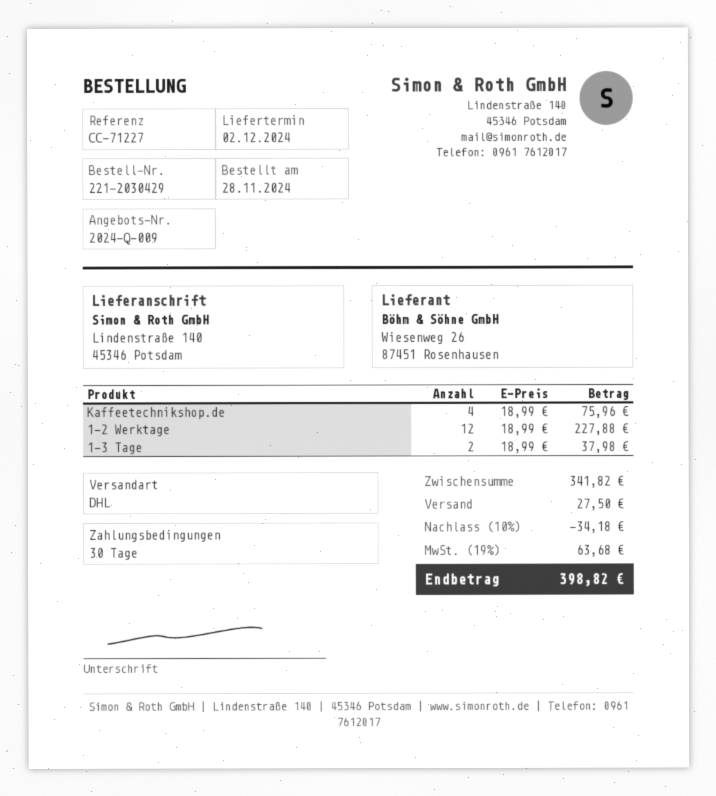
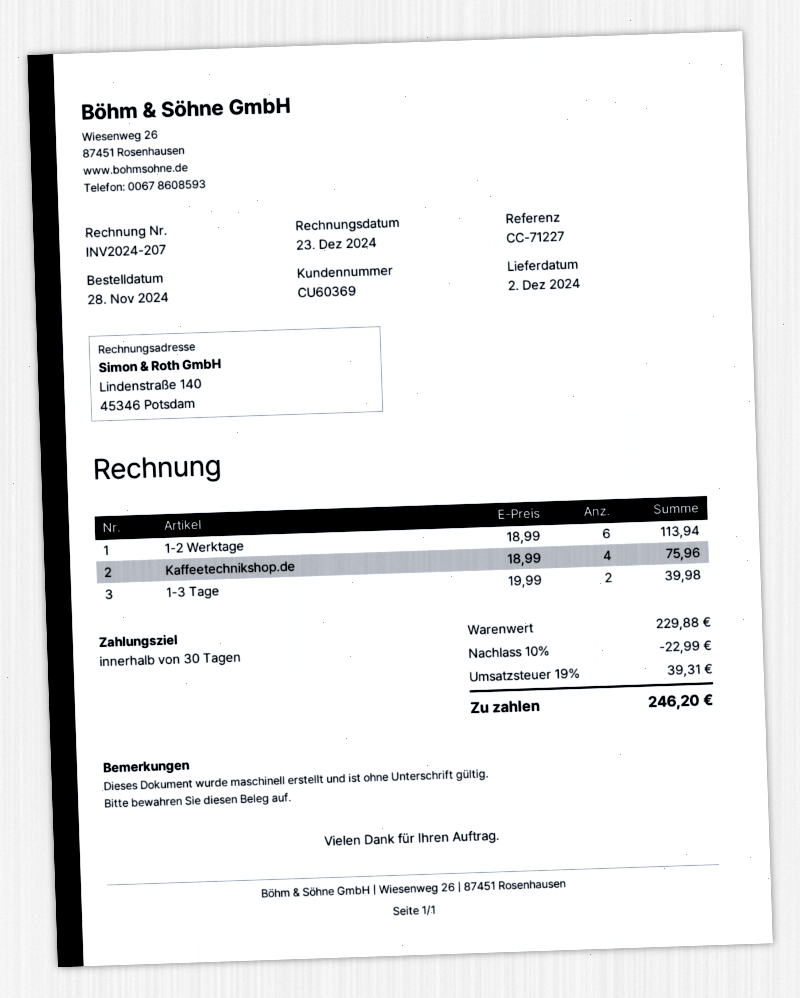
1-2 Werktage: 12 x 18.99 = 227.88 -> 6 x 18.99 = 113.94
1-3 Tage: 2 x 18.99 = 37.98 -> 2 x 19.99 = 39.98
subtotal: 341.82 -> 229.88
discount: 10% = 34.18 -> 10% = 22.99
shipping: 27.50 -> none
tax: 19% = 63.68 -> 19% = 39.31
total: 398.82 -> 246.20

